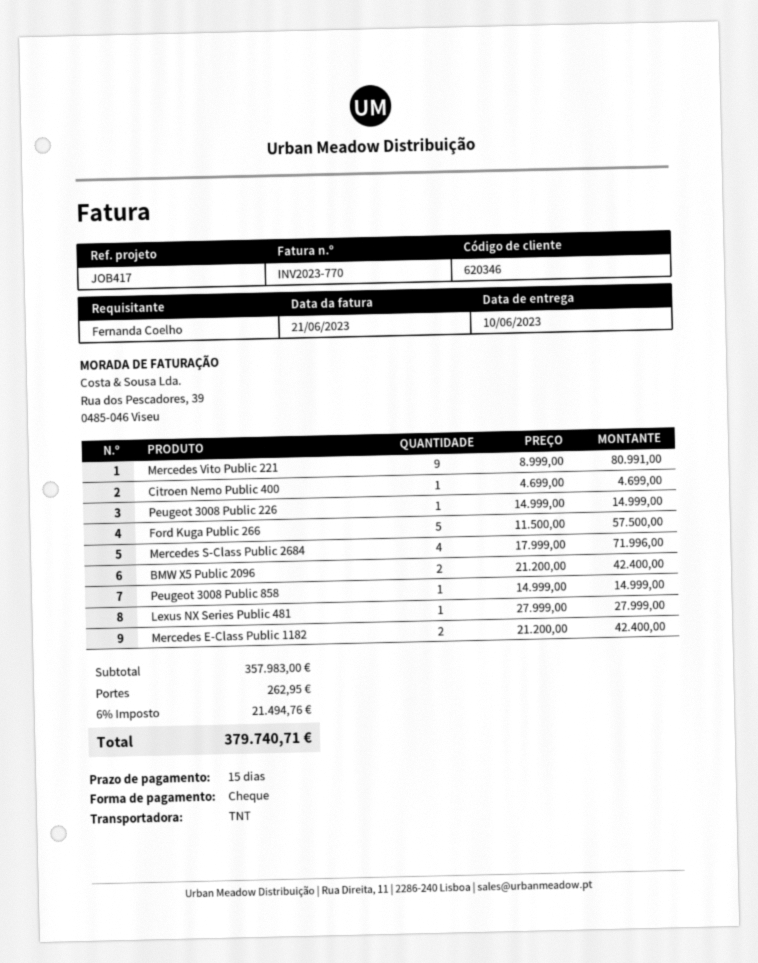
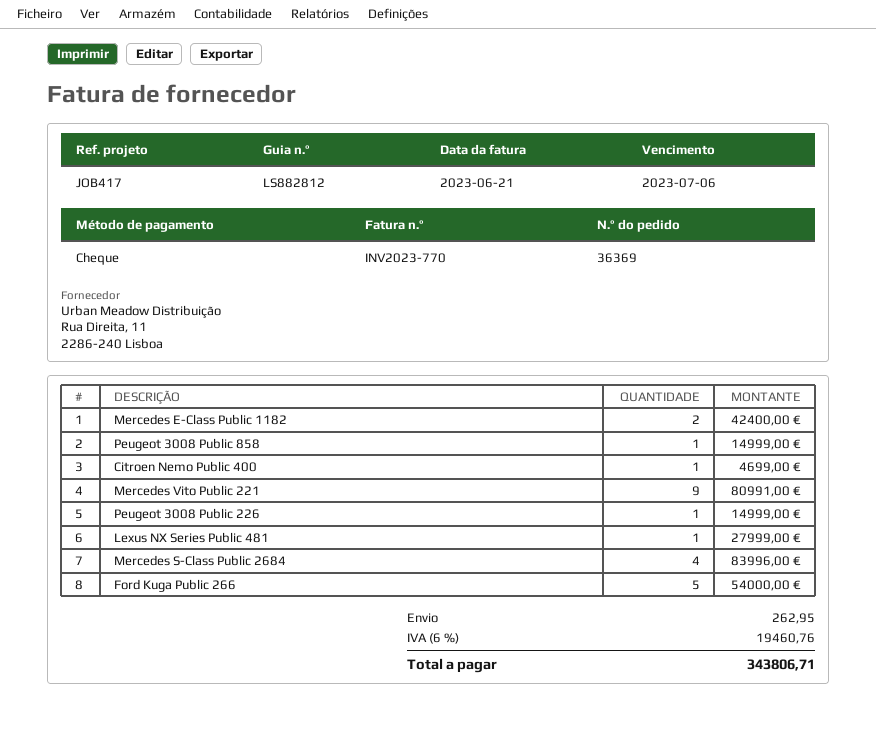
Ford Kuga Public 266: 5 for 57500.00 -> 5 for 54000.00
Mercedes S-Class Public 2684: 4 for 71996.00 -> 4 for 83996.00
BMW X5 Public 2096: 2 for 42400.00 -> none
tax: 6% = 21494.76 -> 6% = 19460.76
total: 379740.71 -> 343806.71

